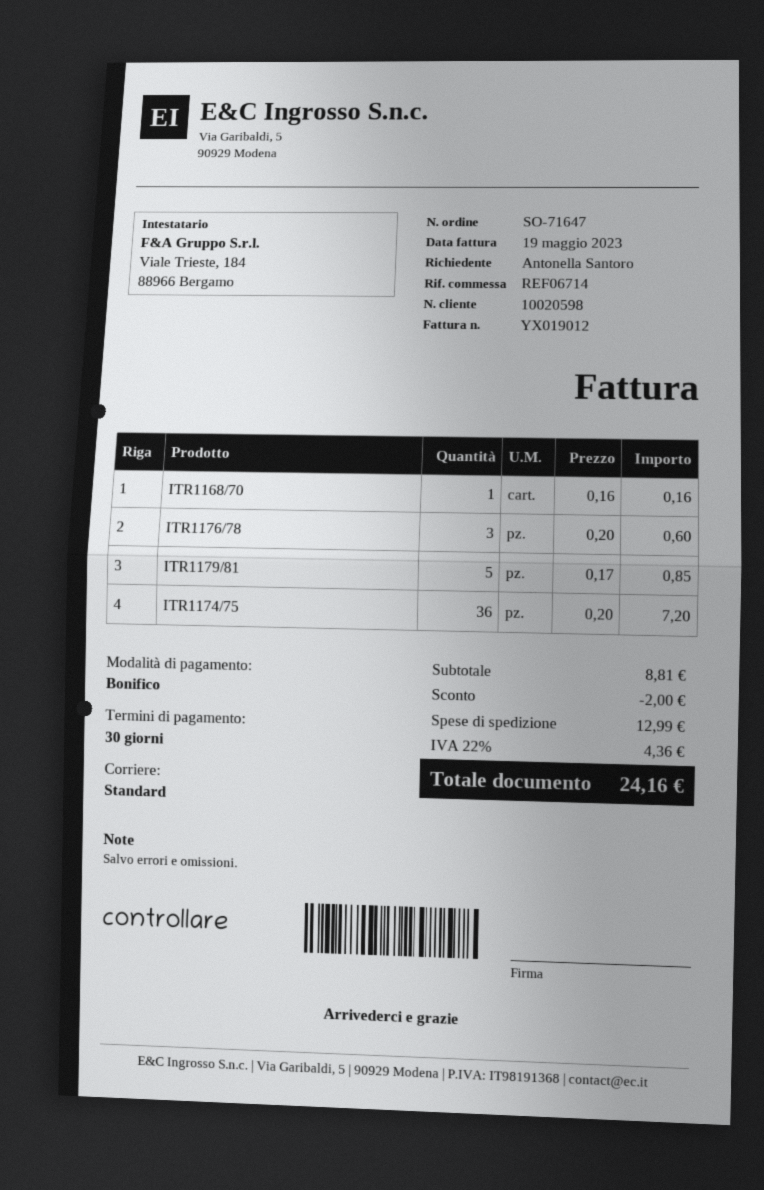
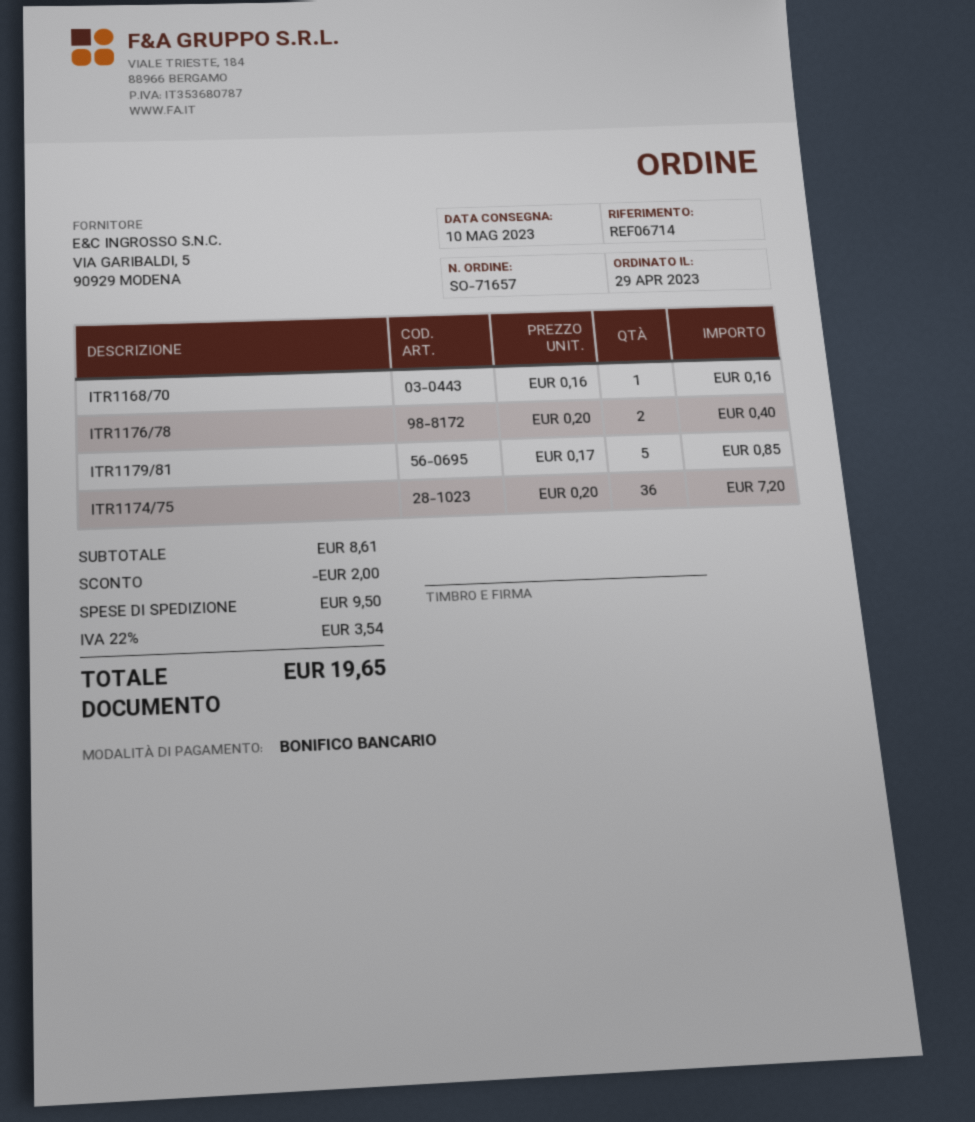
order number: SO-71647 -> SO-71657
ITR1176/78: 3 x 0.20 = 0.60 -> 2 x 0.20 = 0.40
subtotal: 8.81 -> 8.61
shipping: 12.99 -> 9.50
tax: 22% = 4.36 -> 22% = 3.54
total: 24.16 -> 19.65

